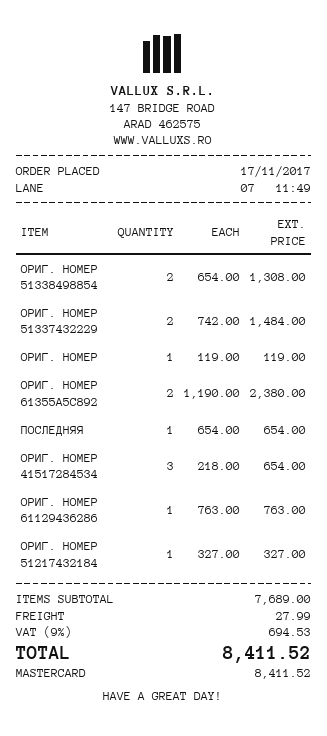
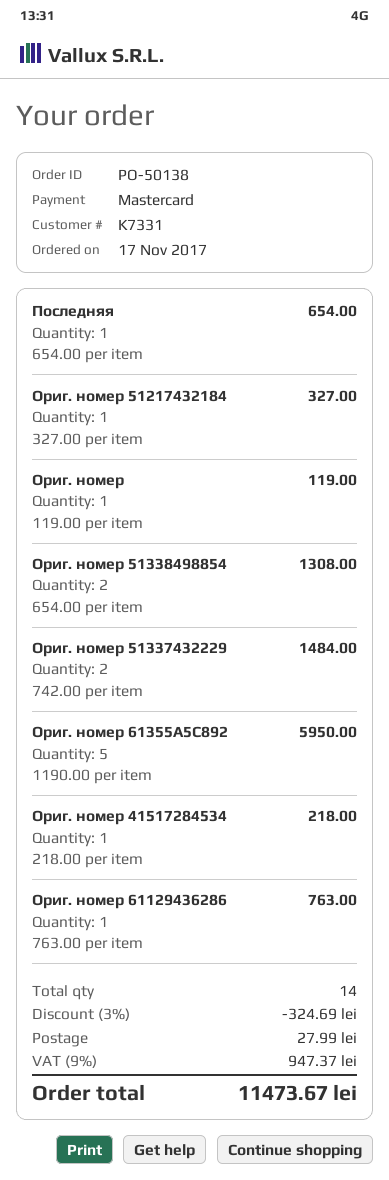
ОРИГ. НОМЕР 61355A5C892: 2 x 1190.00 = 2380.00 -> 5 x 1190.00 = 5950.00
ОРИГ. НОМЕР 41517284534: 3 x 218.00 = 654.00 -> 1 x 218.00 = 218.00
discount: none -> 3% = 324.69
tax: 9% = 694.53 -> 9% = 947.37
total: 8411.52 -> 11473.67

